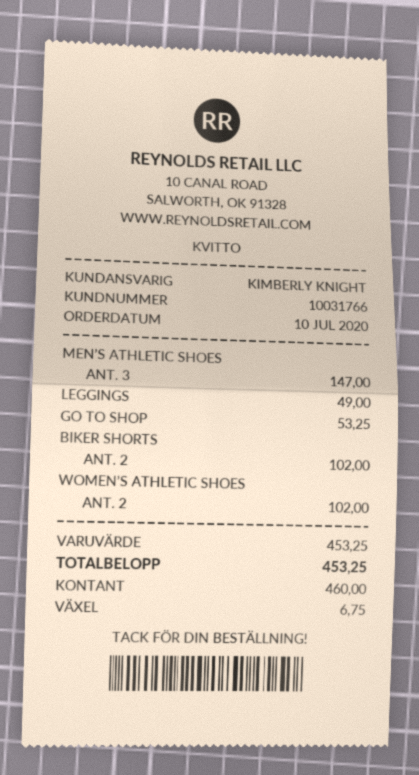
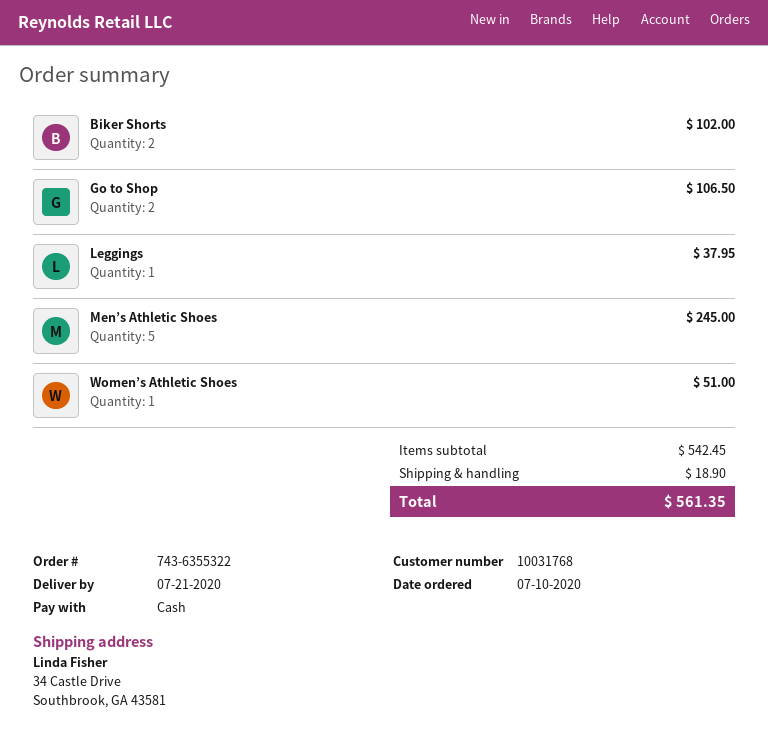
customer number: 10031766 -> 10031768
MEN’S ATHLETIC SHOES: 3 for 147.00 -> 5 for 245.00
LEGGINGS: 1 for 49.00 -> 1 for 37.95
GO TO SHOP: 1 for 53.25 -> 2 for 106.50
WOMEN’S ATHLETIC SHOES: 2 for 102.00 -> 1 for 51.00
subtotal: 453.25 -> 542.45
shipping: none -> 18.90
total: 453.25 -> 561.35

